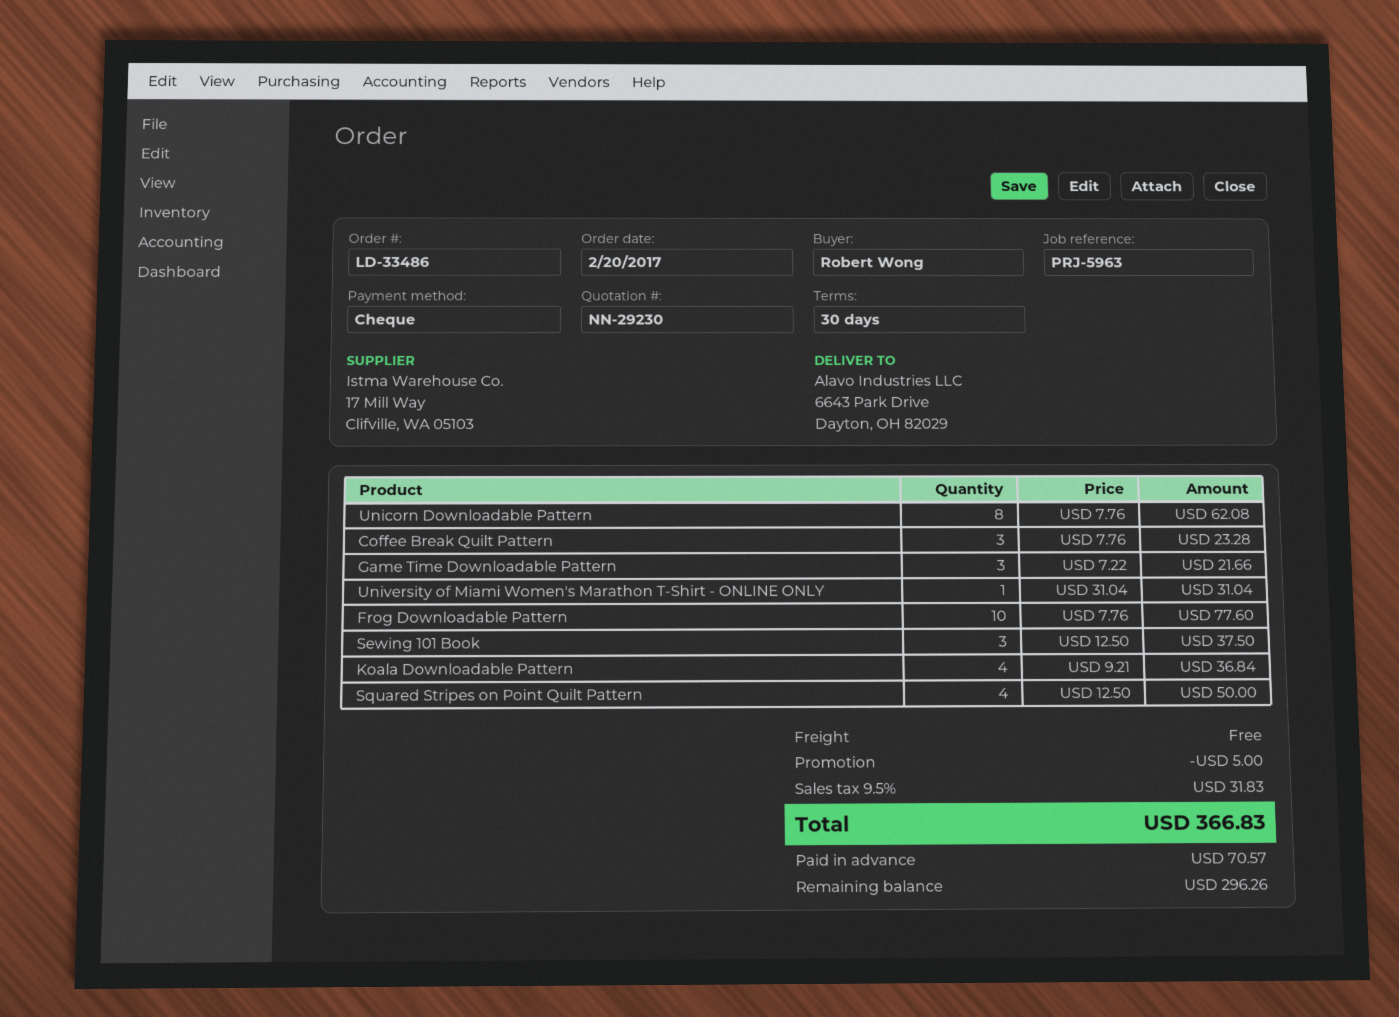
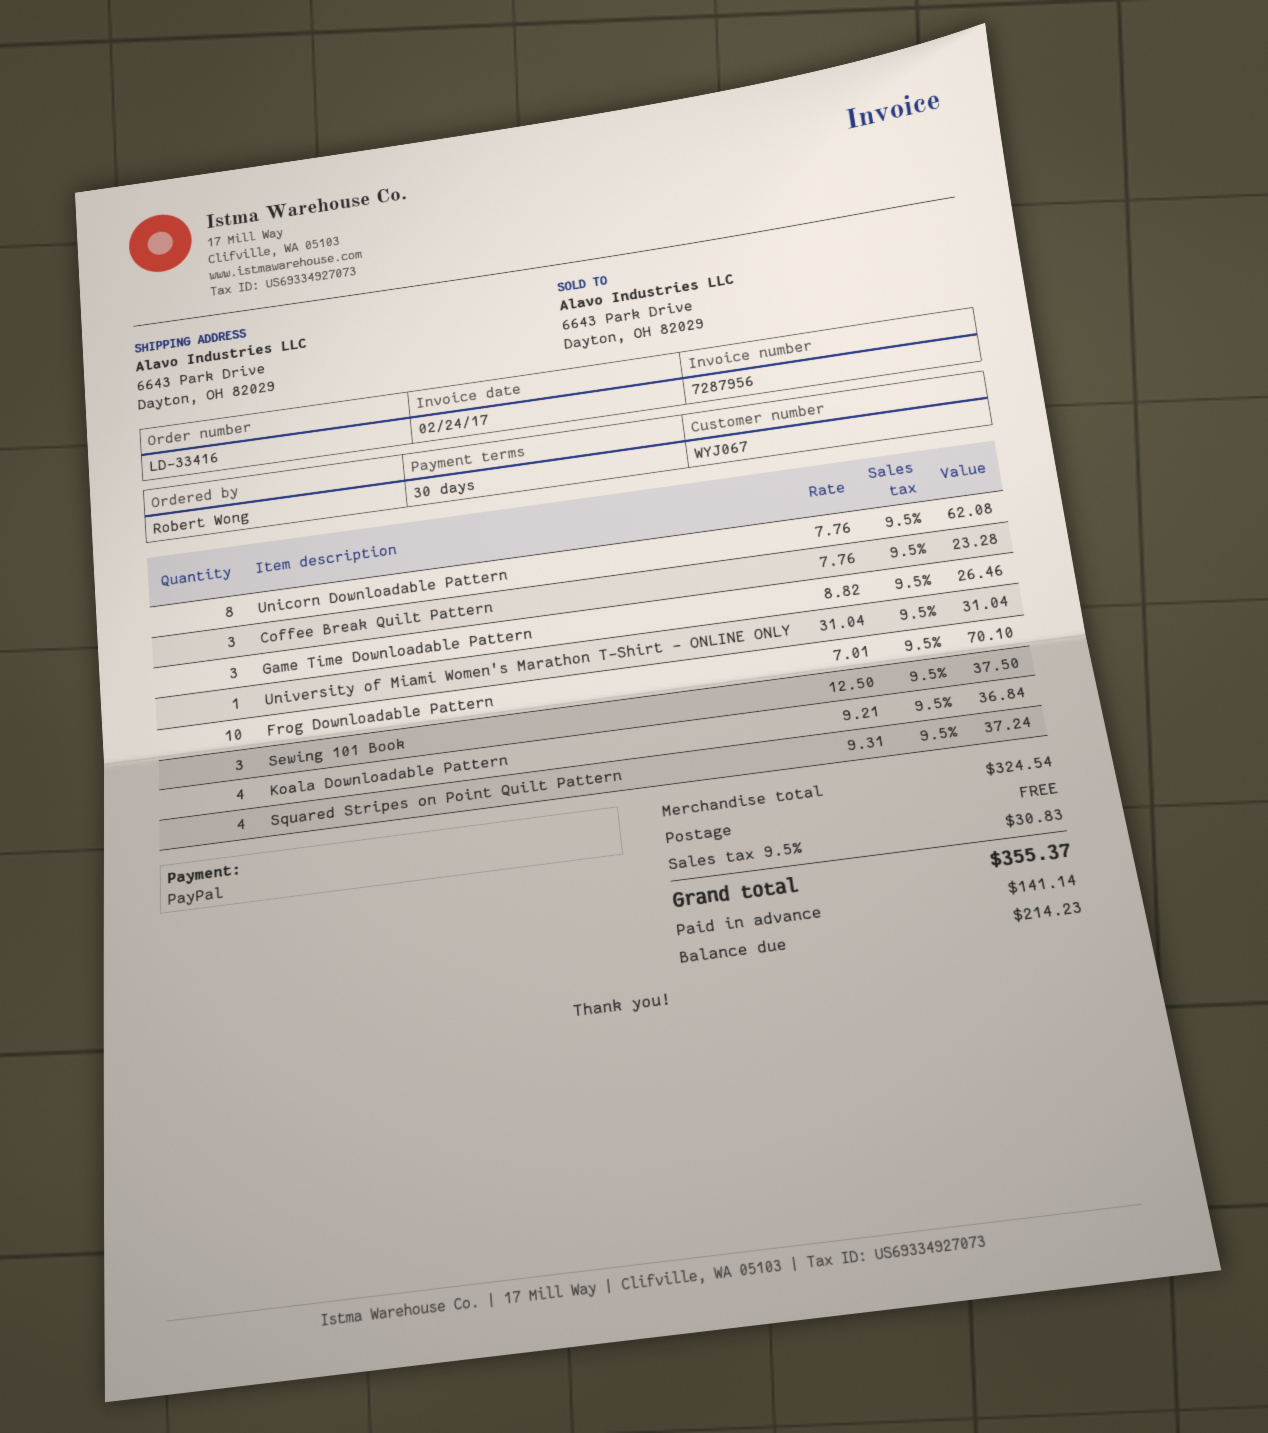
order number: LD-33486 -> LD-33416
payment method: cheque -> PayPal
Game Time Downloadable Pattern: 3 x 7.22 = 21.66 -> 3 x 8.82 = 26.46
Frog Downloadable Pattern: 10 x 7.76 = 77.60 -> 10 x 7.01 = 70.10
Squared Stripes on Point Quilt Pattern: 4 x 12.50 = 50.00 -> 4 x 9.31 = 37.24
discount: 5.00 -> none
tax: 9.5% = 31.83 -> 9.5% = 30.83
total: 366.83 -> 355.37
deposit: 70.57 -> 141.14
balance: 296.26 -> 214.23

